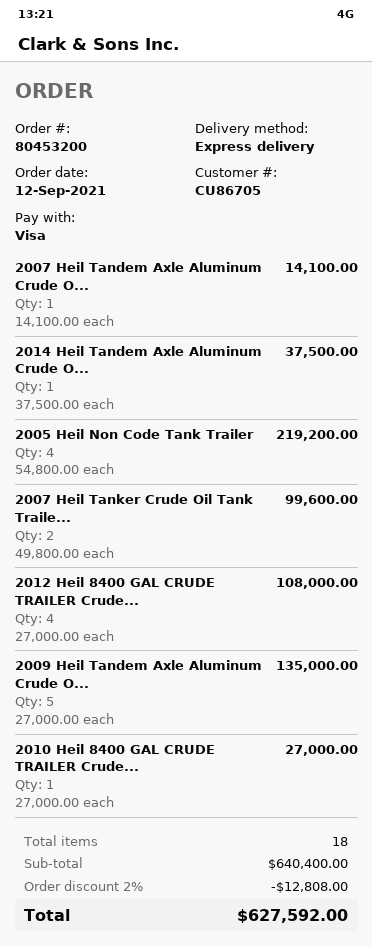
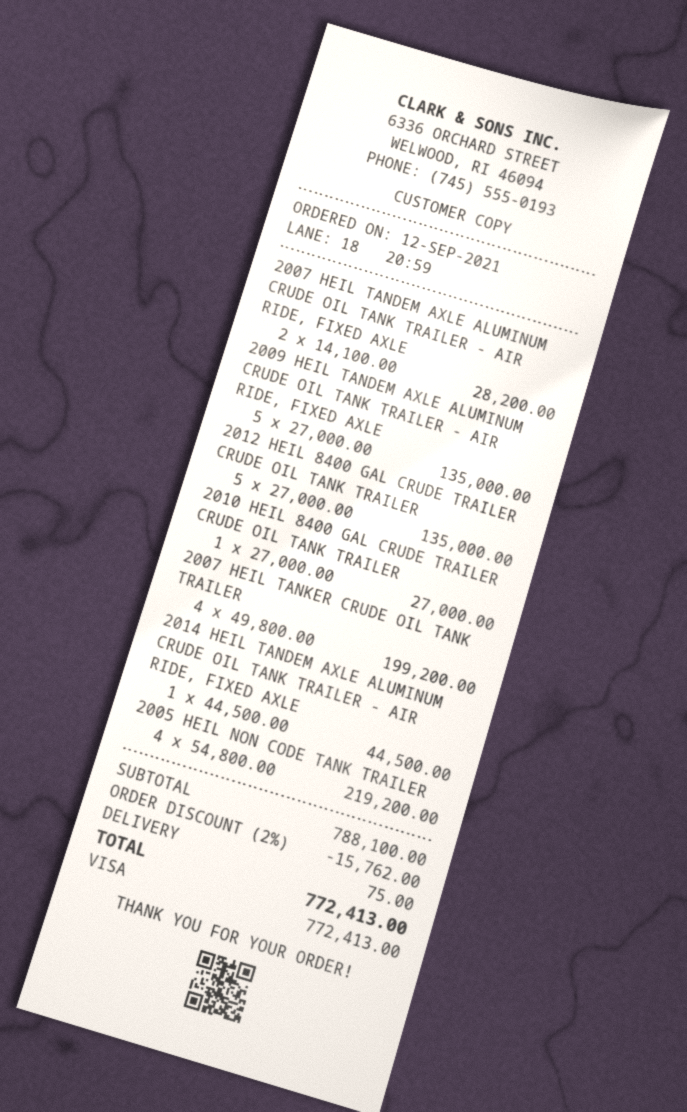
2007 Heil Tandem Axle Aluminum Crude O...: 1 x 14100.00 = 14100.00 -> 2 x 14100.00 = 28200.00
2014 Heil Tandem Axle Aluminum Crude O...: 1 x 37500.00 = 37500.00 -> 1 x 44500.00 = 44500.00
2007 Heil Tanker Crude Oil Tank Traile...: 2 x 49800.00 = 99600.00 -> 4 x 49800.00 = 199200.00
2012 Heil 8400 GAL CRUDE TRAILER Crude...: 4 x 27000.00 = 108000.00 -> 5 x 27000.00 = 135000.00
subtotal: 640400.00 -> 788100.00
discount: 2% = 12808.00 -> 2% = 15762.00
shipping: none -> 75.00
total: 627592.00 -> 772413.00

